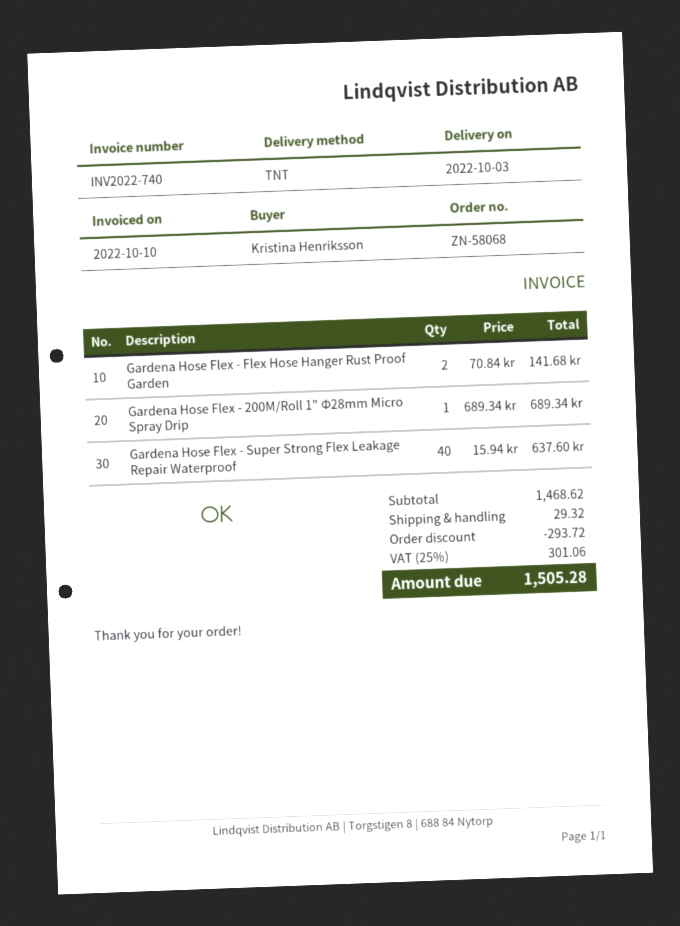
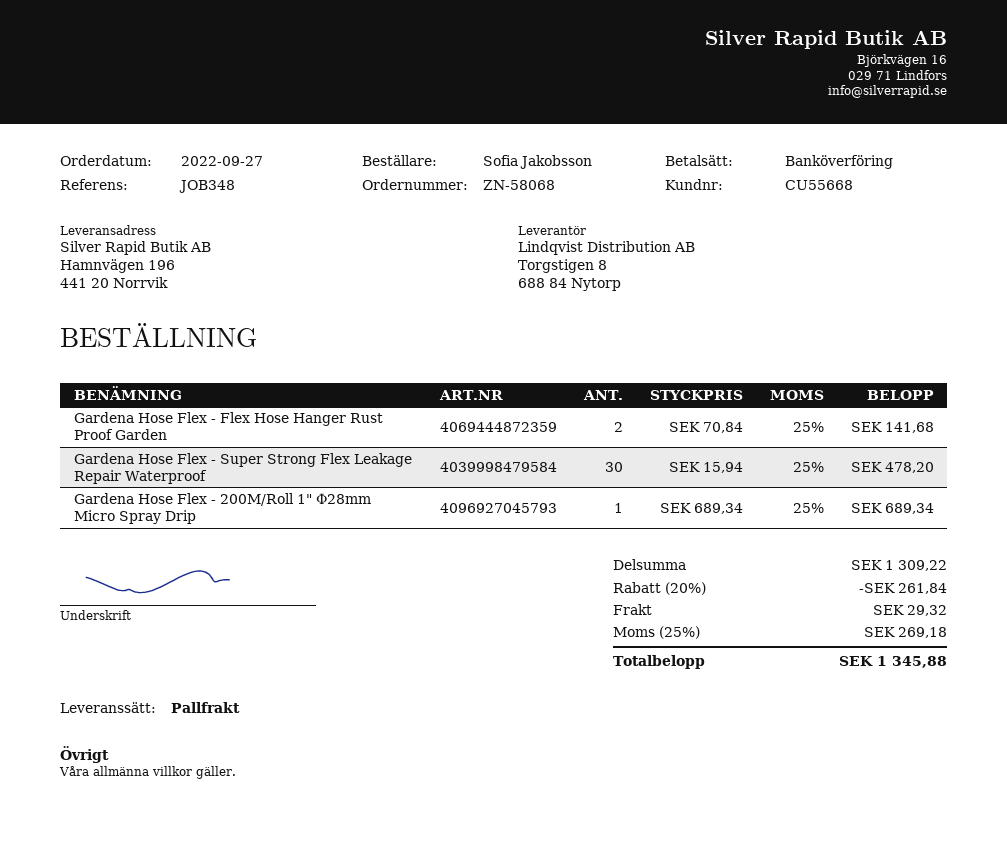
ordered by: Kristina Henriksson -> Sofia Jakobsson
shipping method: TNT -> pallet freight
Gardena Hose Flex - Super Strong Flex Leakage Repair Waterproof: 40 x 15.94 = 637.60 -> 30 x 15.94 = 478.20
subtotal: 1468.62 -> 1309.22
discount: 293.72 -> 261.84
tax: 25% = 301.06 -> 25% = 269.18
total: 1505.28 -> 1345.88

